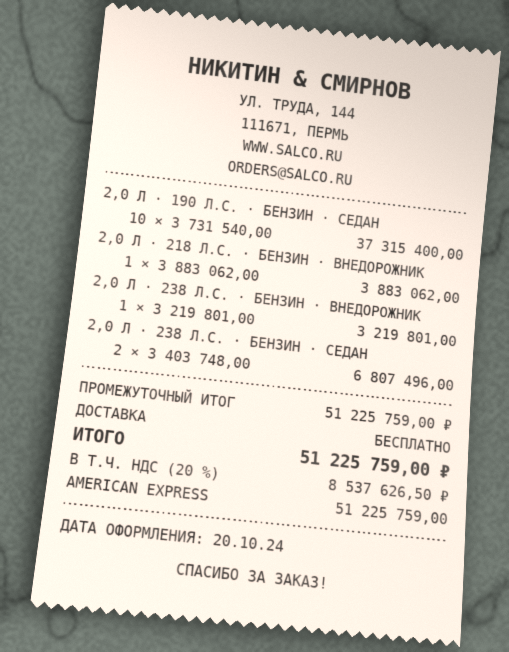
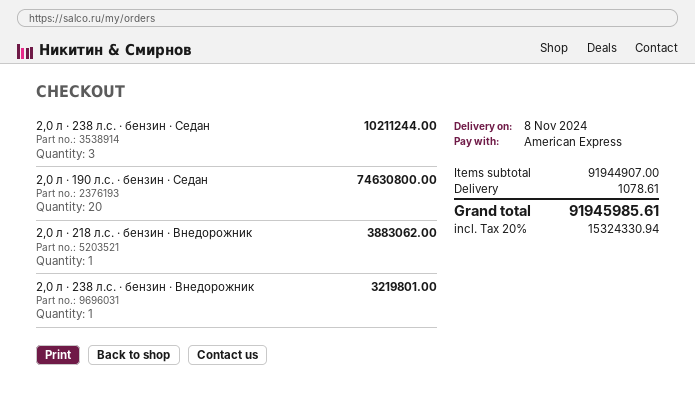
2,0 Л · 190 Л.С. · БЕНЗИН · СЕДАН: 10 for 37315400.00 -> 20 for 74630800.00
2,0 Л · 238 Л.С. · БЕНЗИН · СЕДАН: 2 for 6807496.00 -> 3 for 10211244.00
subtotal: 51225759.00 -> 91944907.00
shipping: 0.00 -> 1078.61
tax: 20% = 8537626.50 -> 20% = 15324330.94
total: 51225759.00 -> 91945985.61

